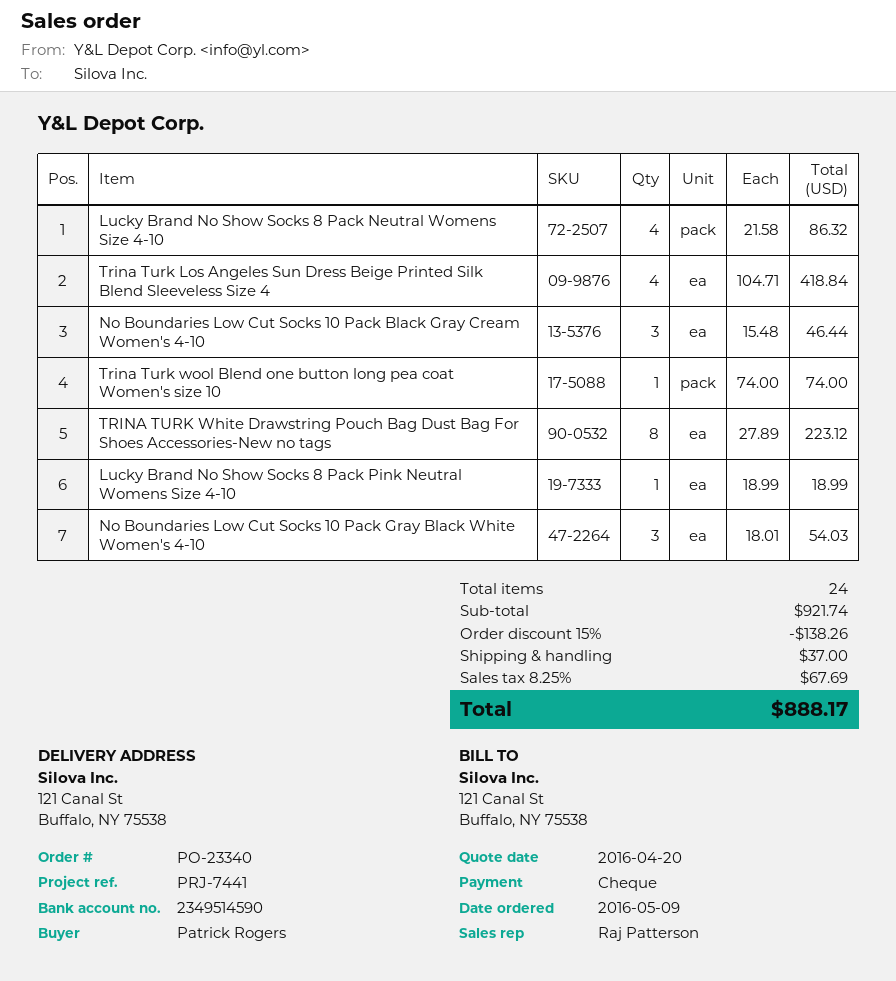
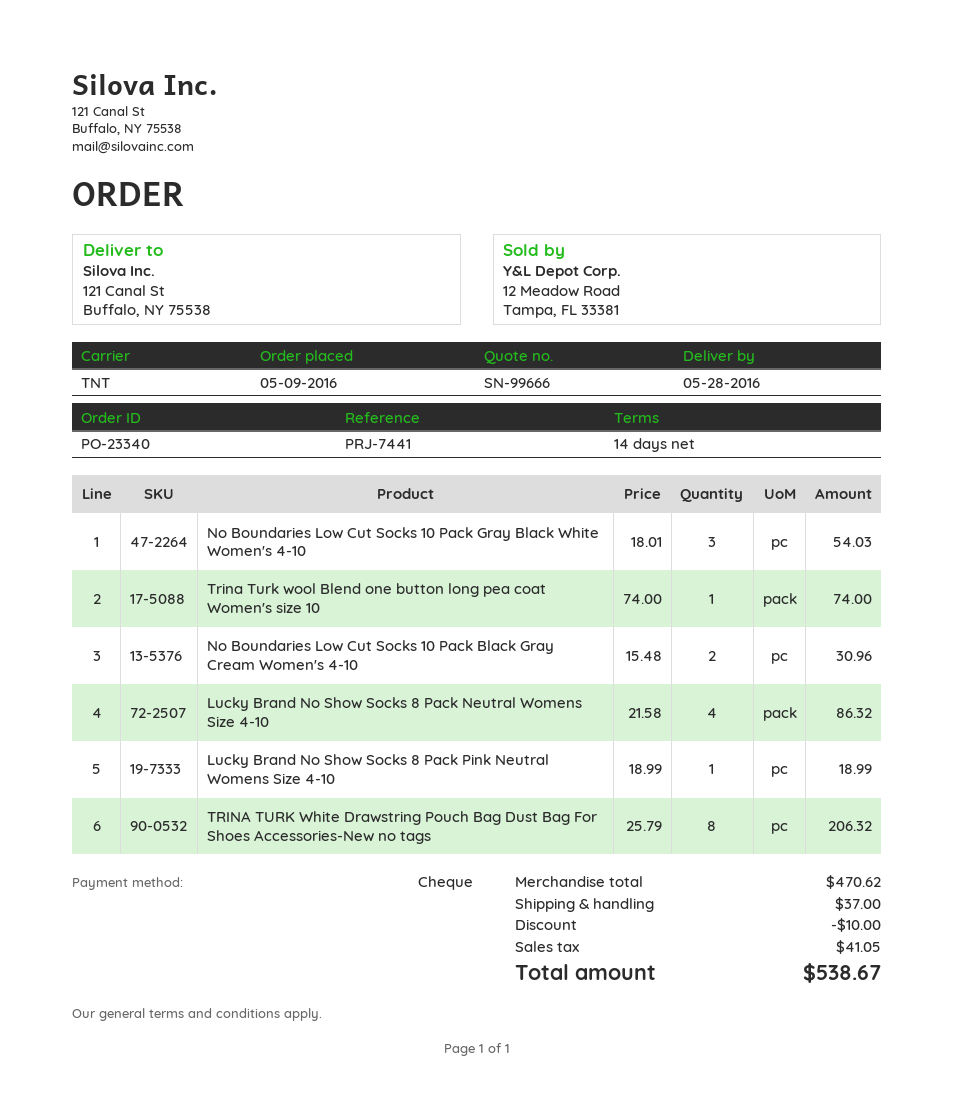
Trina Turk Los Angeles Sun Dress Beige Printed Silk Blend Sleeveless Size 4: 4 x 104.71 = 418.84 -> none
No Boundaries Low Cut Socks 10 Pack Black Gray Cream Women's 4-10: 3 x 15.48 = 46.44 -> 2 x 15.48 = 30.96
TRINA TURK White Drawstring Pouch Bag Dust Bag For Shoes Accessories-New no tags: 8 x 27.89 = 223.12 -> 8 x 25.79 = 206.32
subtotal: 921.74 -> 470.62
discount: 138.26 -> 10.00
tax: 67.69 -> 41.05
total: 888.17 -> 538.67

